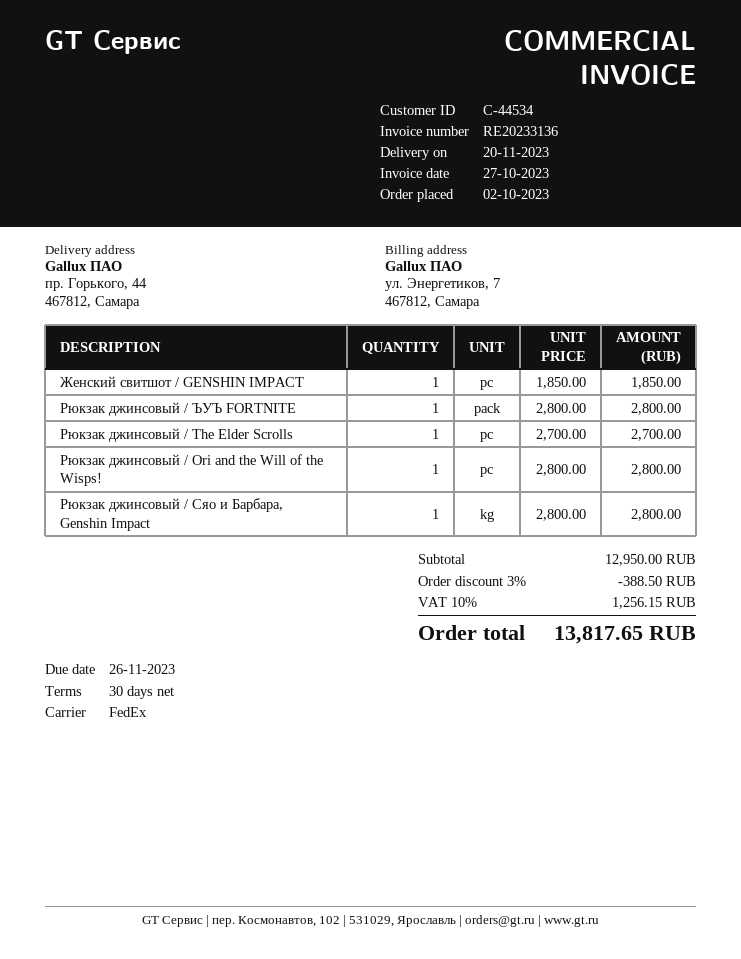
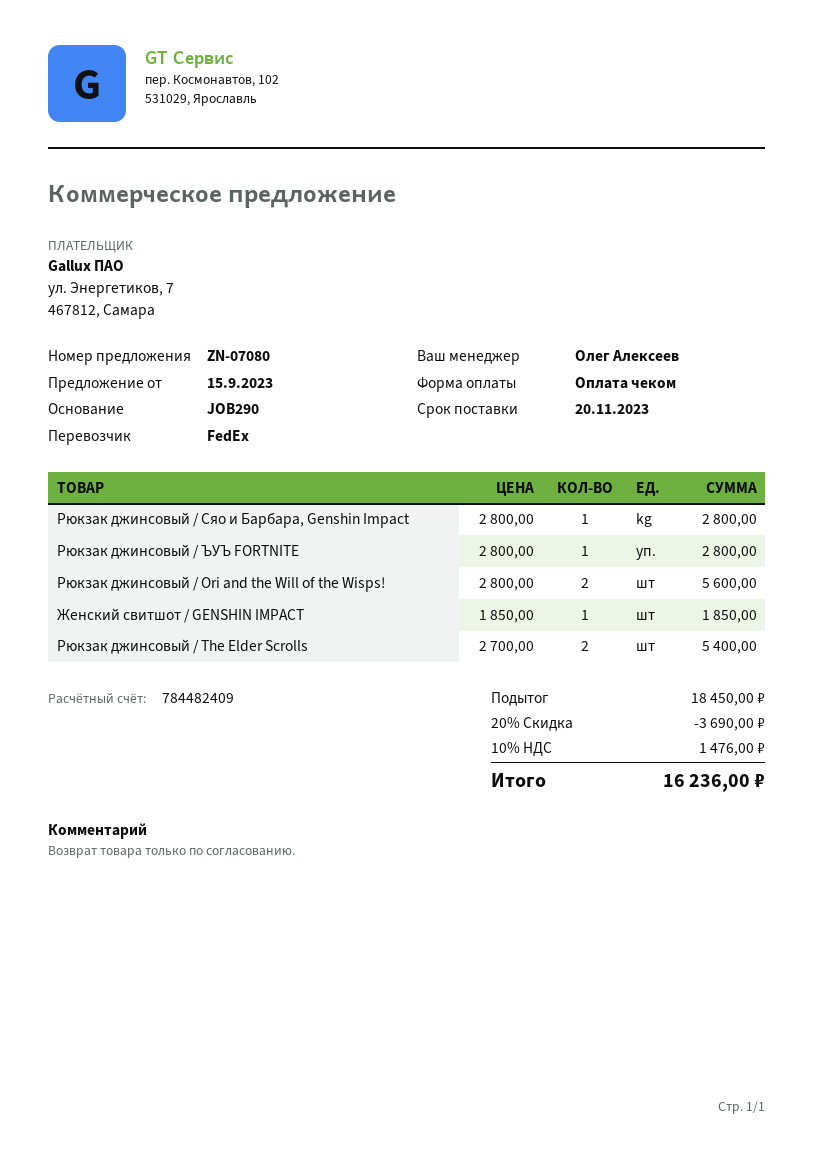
Рюкзак джинсовый / The Elder Scrolls: 1 x 2700.00 = 2700.00 -> 2 x 2700.00 = 5400.00
Рюкзак джинсовый / Ori and the Will of the Wisps!: 1 x 2800.00 = 2800.00 -> 2 x 2800.00 = 5600.00
subtotal: 12950.00 -> 18450.00
discount: 3% = 388.50 -> 20% = 3690.00
tax: 10% = 1256.15 -> 10% = 1476.00
total: 13817.65 -> 16236.00

